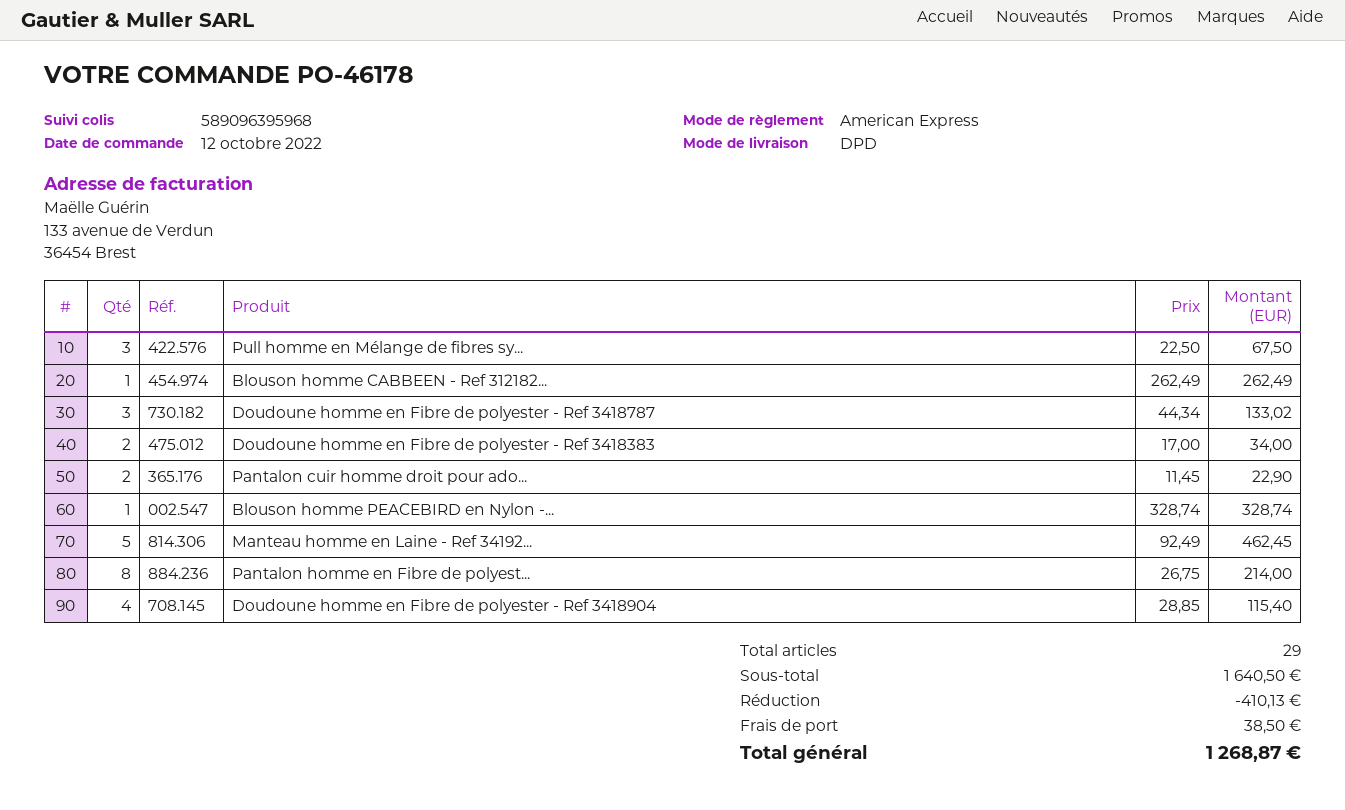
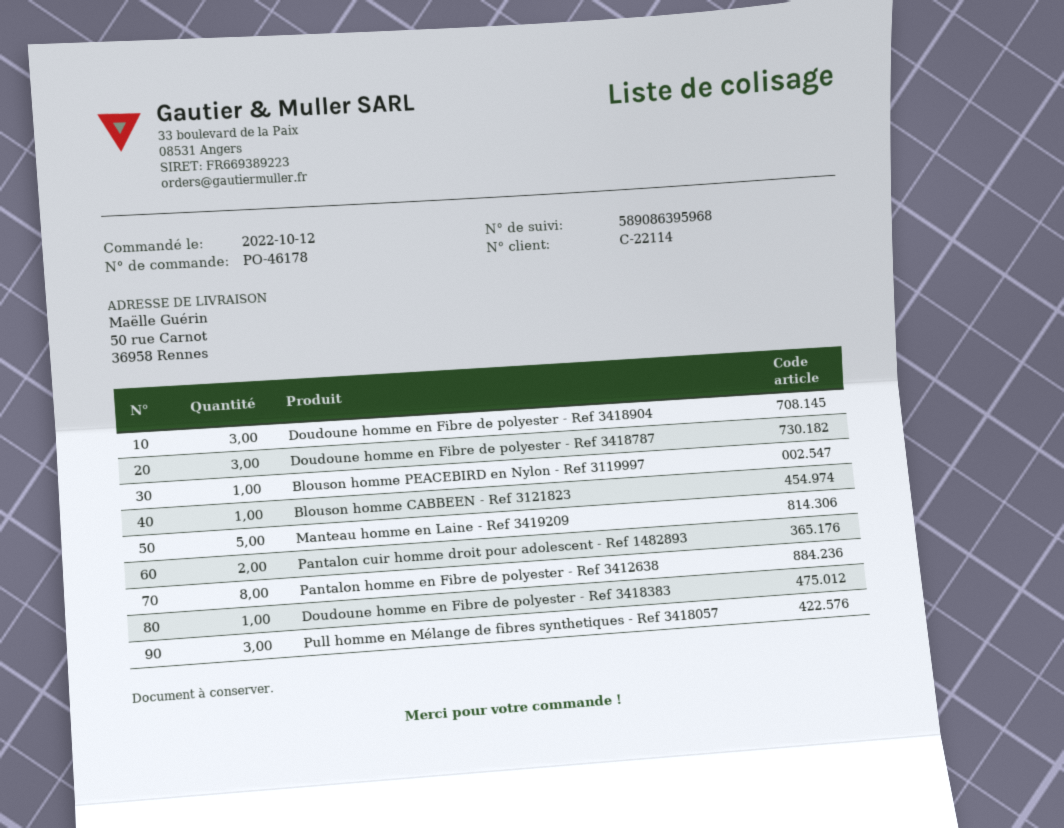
tracking number: 589096395968 -> 589086395968
Doudoune homme en Fibre de polyester - Ref 3418383: 2 -> 1
Doudoune homme en Fibre de polyester - Ref 3418904: 4 -> 3

